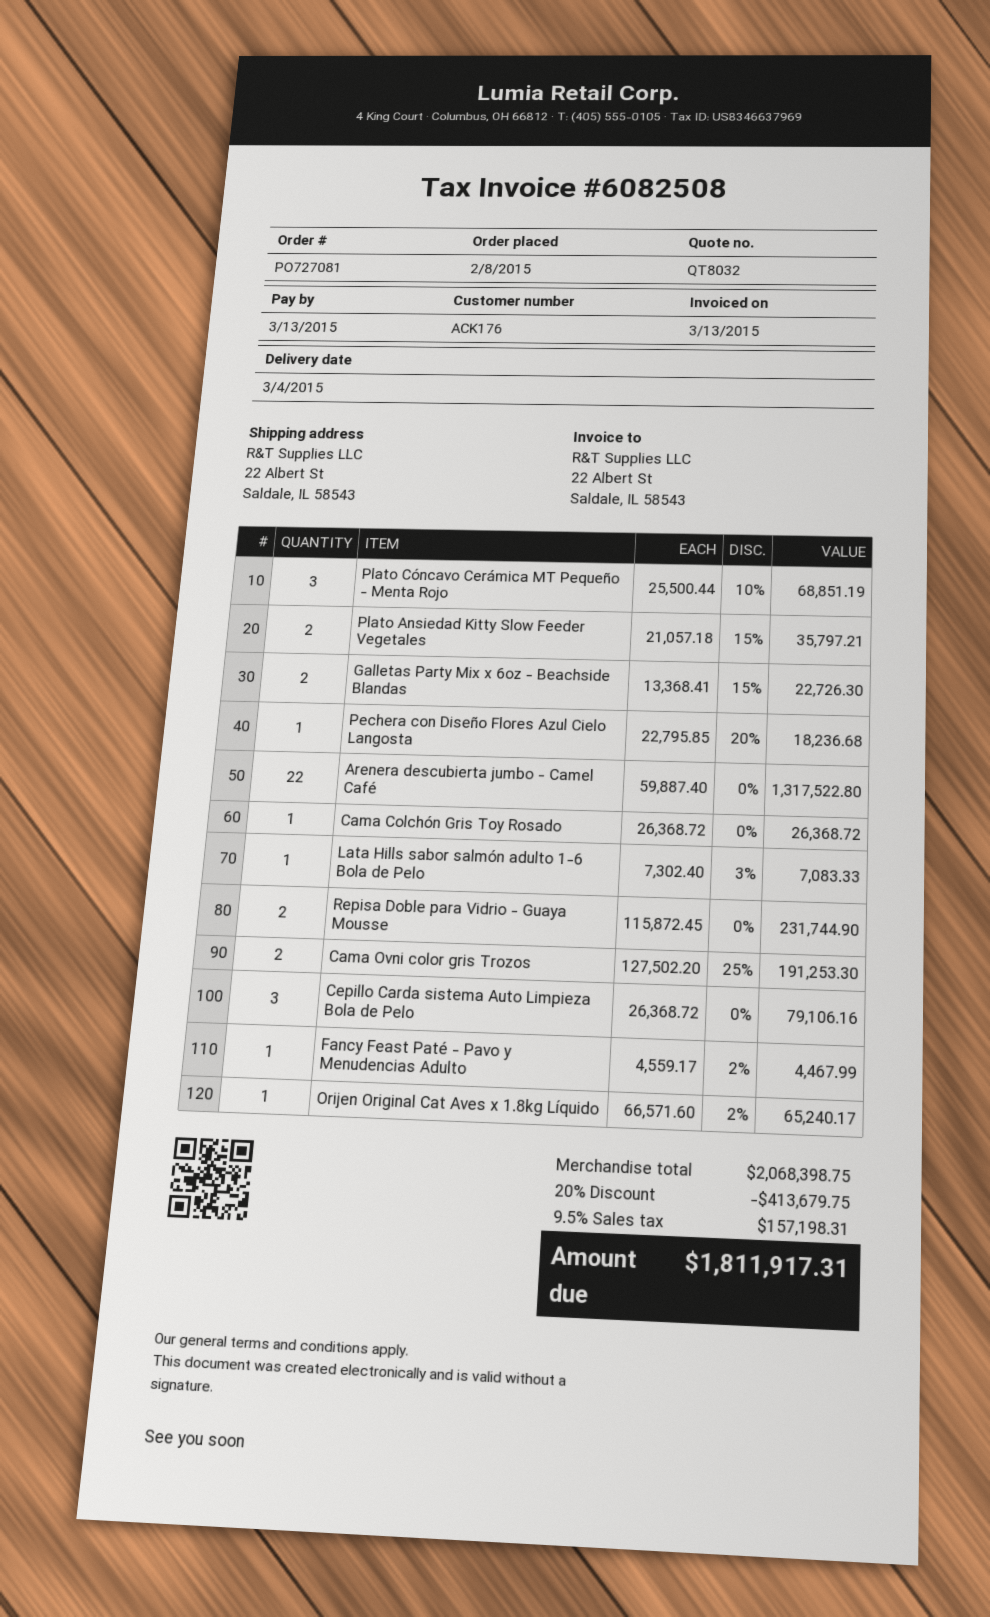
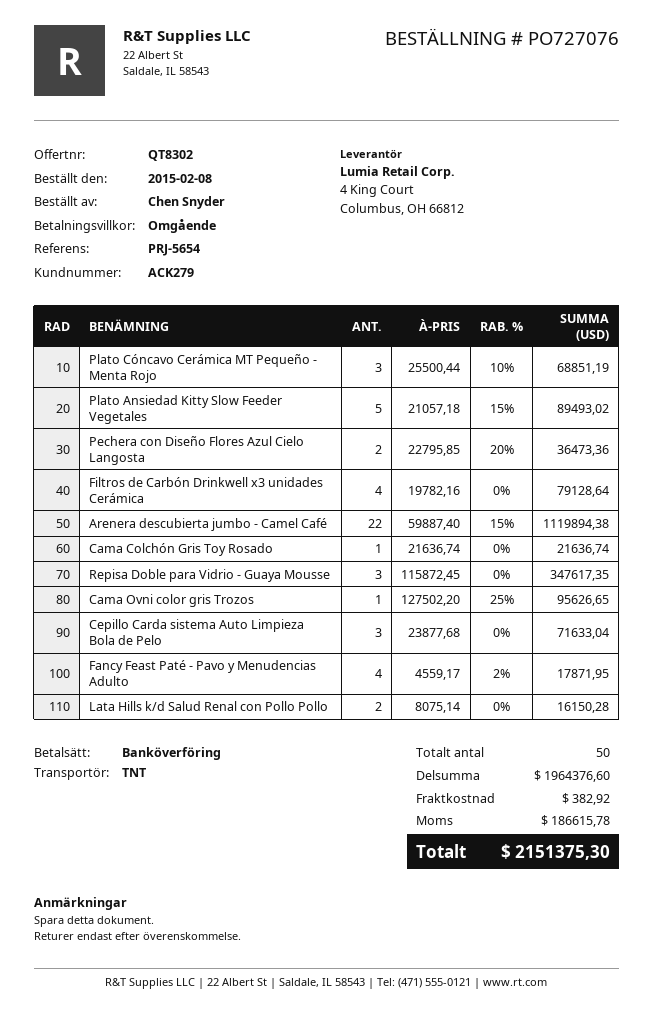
quote number: QT8032 -> QT8302
order number: PO727081 -> PO727076
customer number: ACK176 -> ACK279
Plato Ansiedad Kitty Slow Feeder Vegetales: 2 x 21057.18 - 15% = 35797.21 -> 5 x 21057.18 - 15% = 89493.02
Galletas Party Mix x 6oz - Beachside Blandas: 2 x 13368.41 - 15% = 22726.30 -> none
Pechera con Diseño Flores Azul Cielo Langosta: 1 x 22795.85 - 20% = 18236.68 -> 2 x 22795.85 - 20% = 36473.36
Arenera descubierta jumbo - Camel Café: 22 x 59887.40 = 1317522.80 -> 22 x 59887.40 - 15% = 1119894.38
Cama Colchón Gris Toy Rosado: 1 x 26368.72 = 26368.72 -> 1 x 21636.74 = 21636.74
Lata Hills sabor salmón adulto 1-6 Bola de Pelo: 1 x 7302.40 - 3% = 7083.33 -> none
Repisa Doble para Vidrio - Guaya Mousse: 2 x 115872.45 = 231744.90 -> 3 x 115872.45 = 347617.35
Cama Ovni color gris Trozos: 2 x 127502.20 - 25% = 191253.30 -> 1 x 127502.20 - 25% = 95626.65
Cepillo Carda sistema Auto Limpieza Bola de Pelo: 3 x 26368.72 = 79106.16 -> 3 x 23877.68 = 71633.04
Fancy Feast Paté - Pavo y Menudencias Adulto: 1 x 4559.17 - 2% = 4467.99 -> 4 x 4559.17 - 2% = 17871.95
Orijen Original Cat Aves x 1.8kg Líquido: 1 x 66571.60 - 2% = 65240.17 -> none
Filtros de Carbón Drinkwell x3 unidades Cerámica: none -> 4 x 19782.16 = 79128.64
Lata Hills k/d Salud Renal con Pollo Pollo: none -> 2 x 8075.14 = 16150.28
subtotal: 2068398.75 -> 1964376.60
discount: 20% = 413679.75 -> none
shipping: none -> 382.92
tax: 157198.31 -> 186615.78
total: 1811917.31 -> 2151375.30

